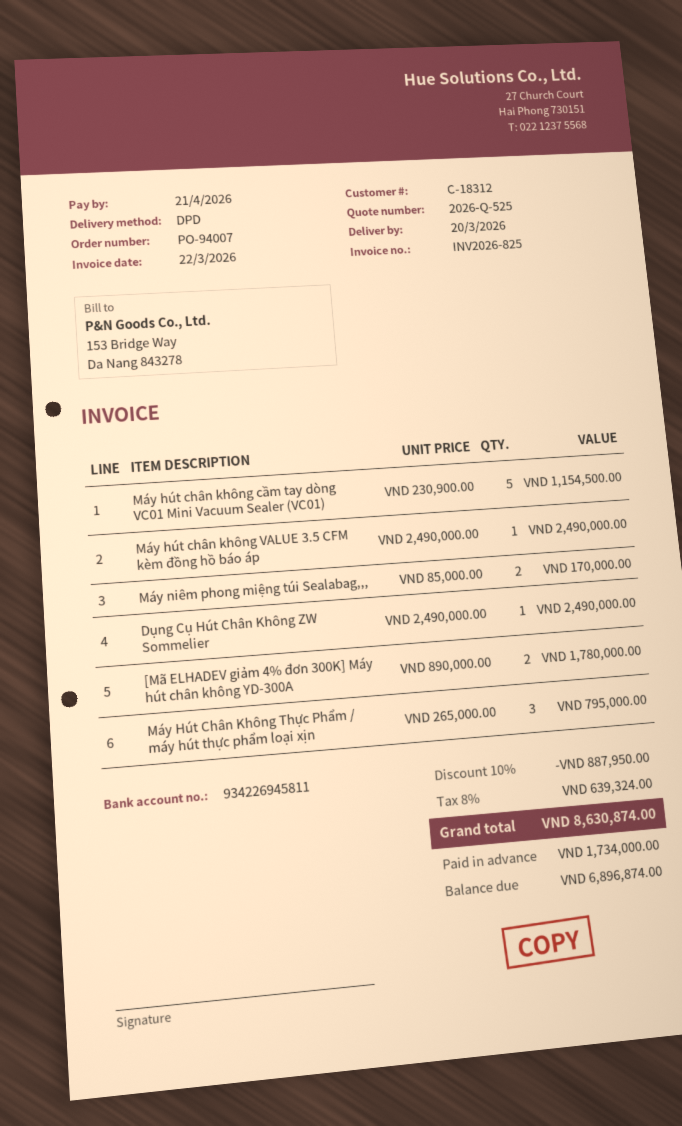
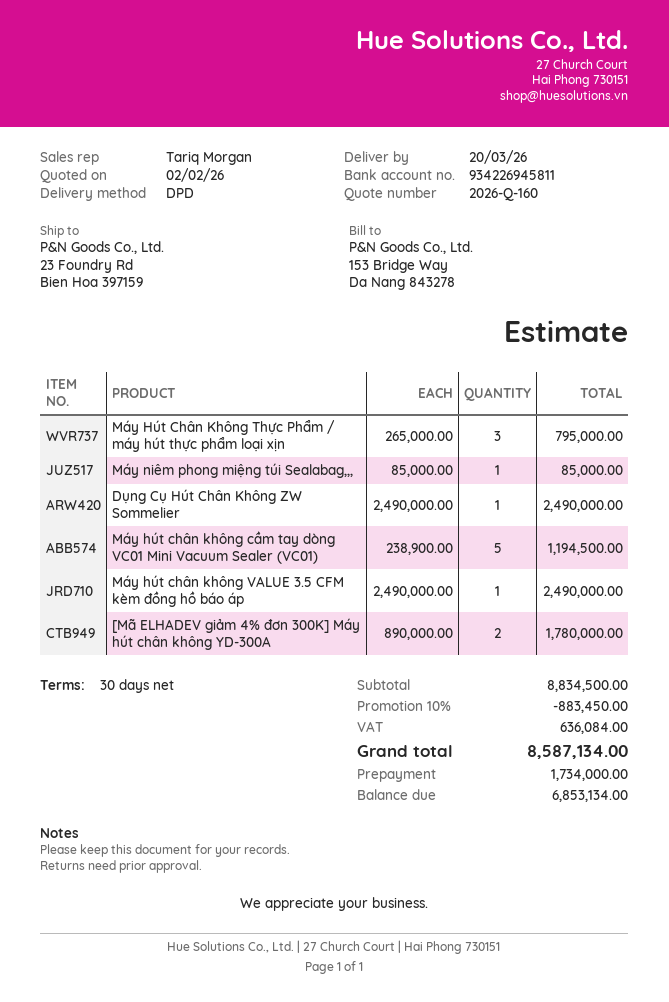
quote number: 2026-Q-525 -> 2026-Q-160
Máy hút chân không cầm tay dòng VC01 Mini Vacuum Sealer (VC01): 5 x 230900.00 = 1154500.00 -> 5 x 238900.00 = 1194500.00
Máy niêm phong miệng túi Sealabag,,,: 2 x 85000.00 = 170000.00 -> 1 x 85000.00 = 85000.00
discount: 10% = 887950.00 -> 10% = 883450.00
tax: 639324.00 -> 636084.00
total: 8630874.00 -> 8587134.00
balance: 6896874.00 -> 6853134.00

